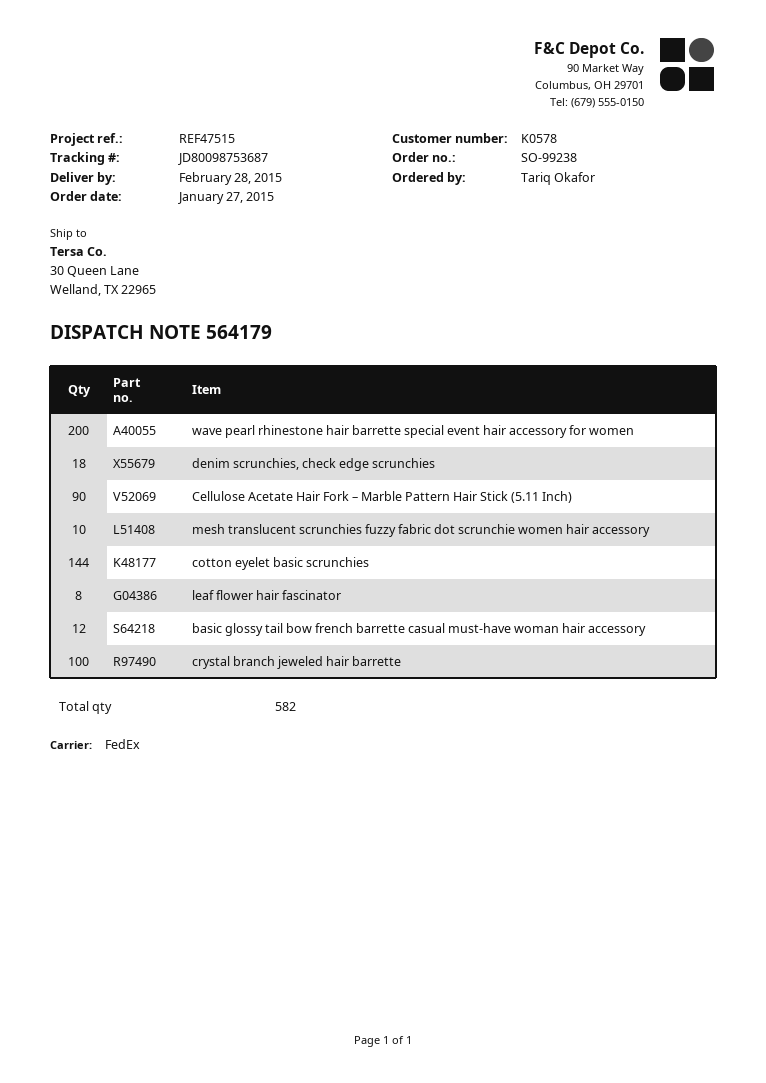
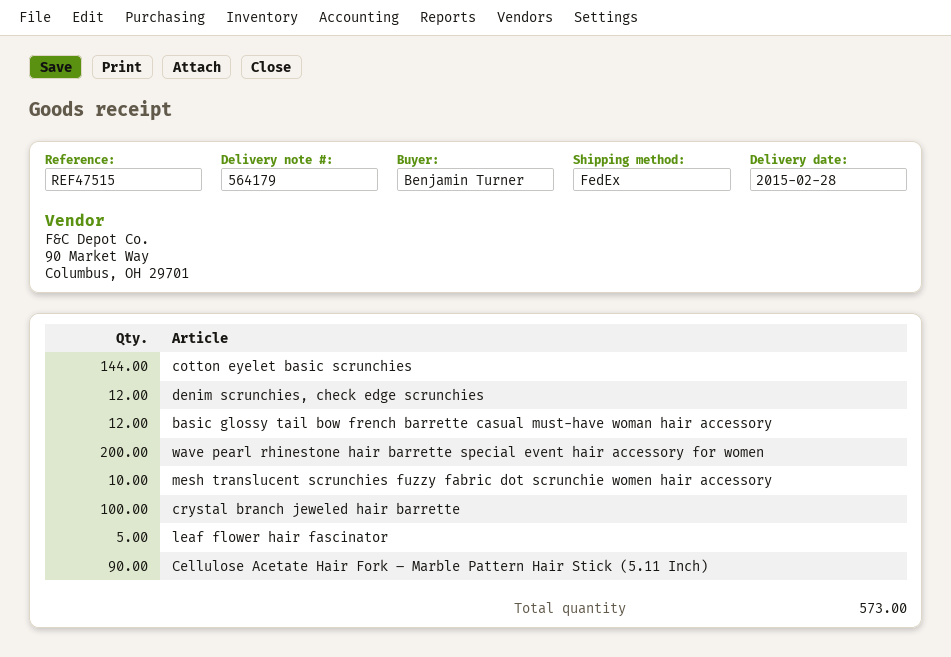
ordered by: Tariq Okafor -> Benjamin Turner
denim scrunchies, check edge scrunchies: 18 -> 12
leaf flower hair fascinator: 8 -> 5
total quantity: 582 -> 573

